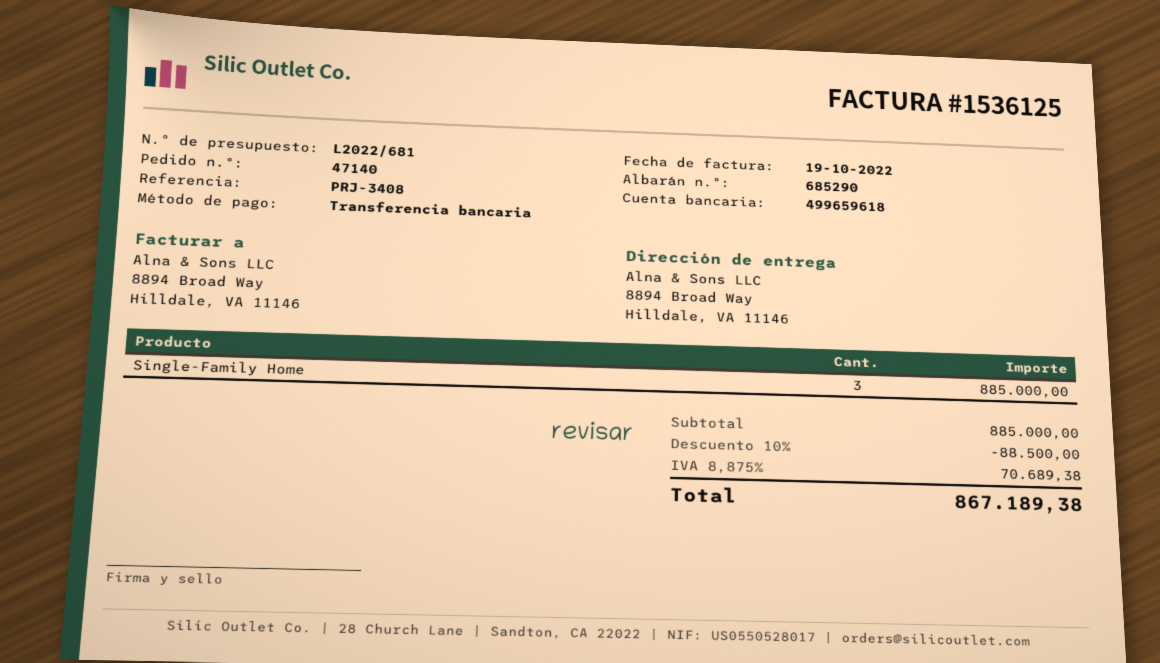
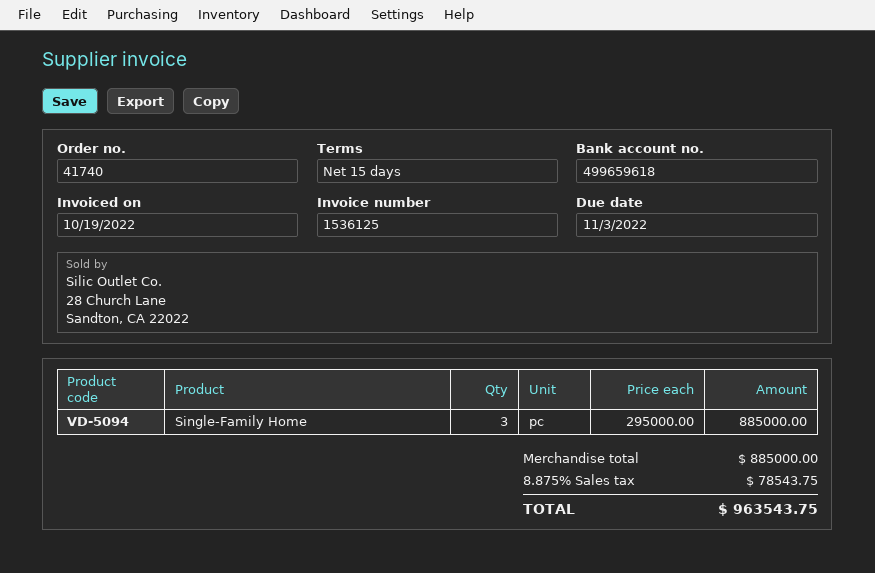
order number: 47140 -> 41740
discount: 10% = 88500.00 -> none
tax: 8.875% = 70689.38 -> 8.875% = 78543.75
total: 867189.38 -> 963543.75

